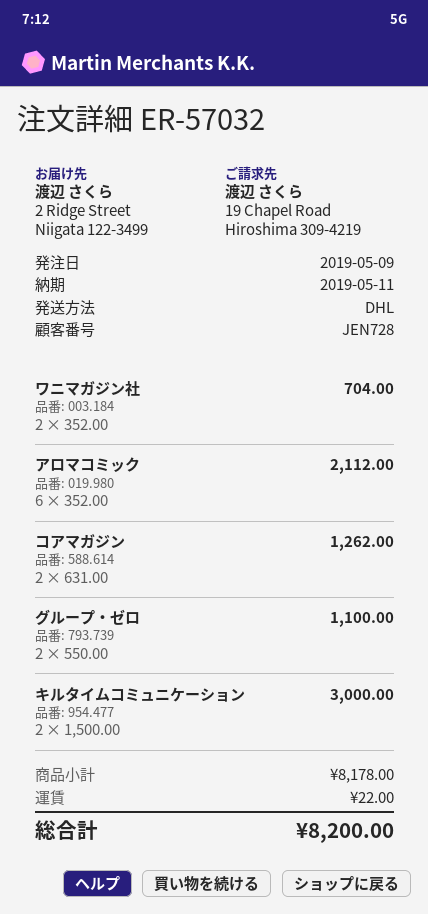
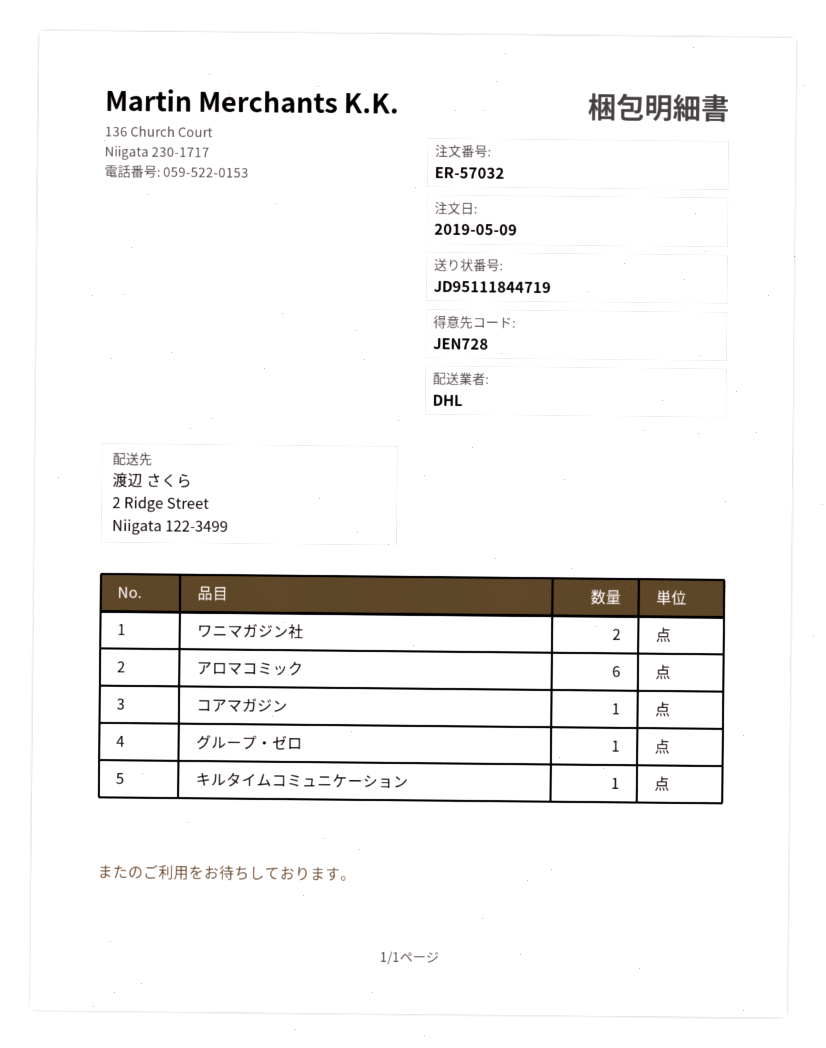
コアマガジン: 2 -> 1
グループ・ゼロ: 2 -> 1
キルタイムコミュニケーション: 2 -> 1

